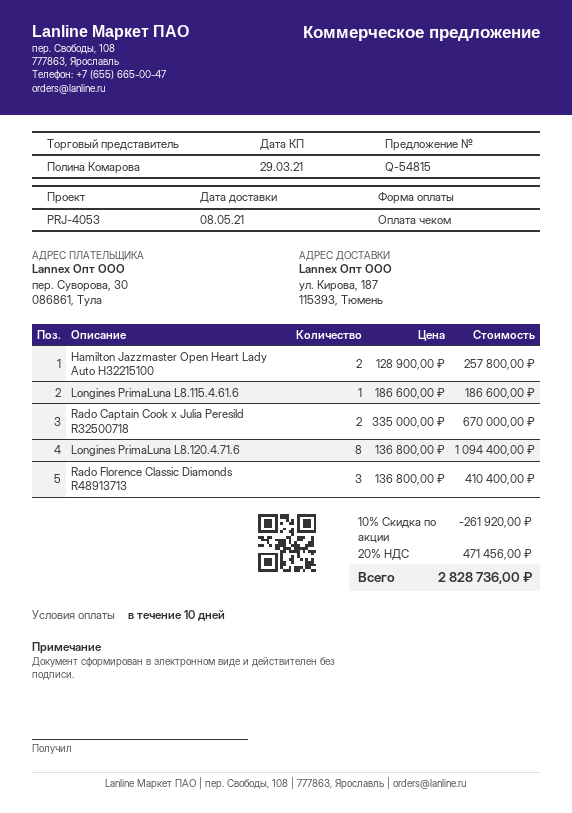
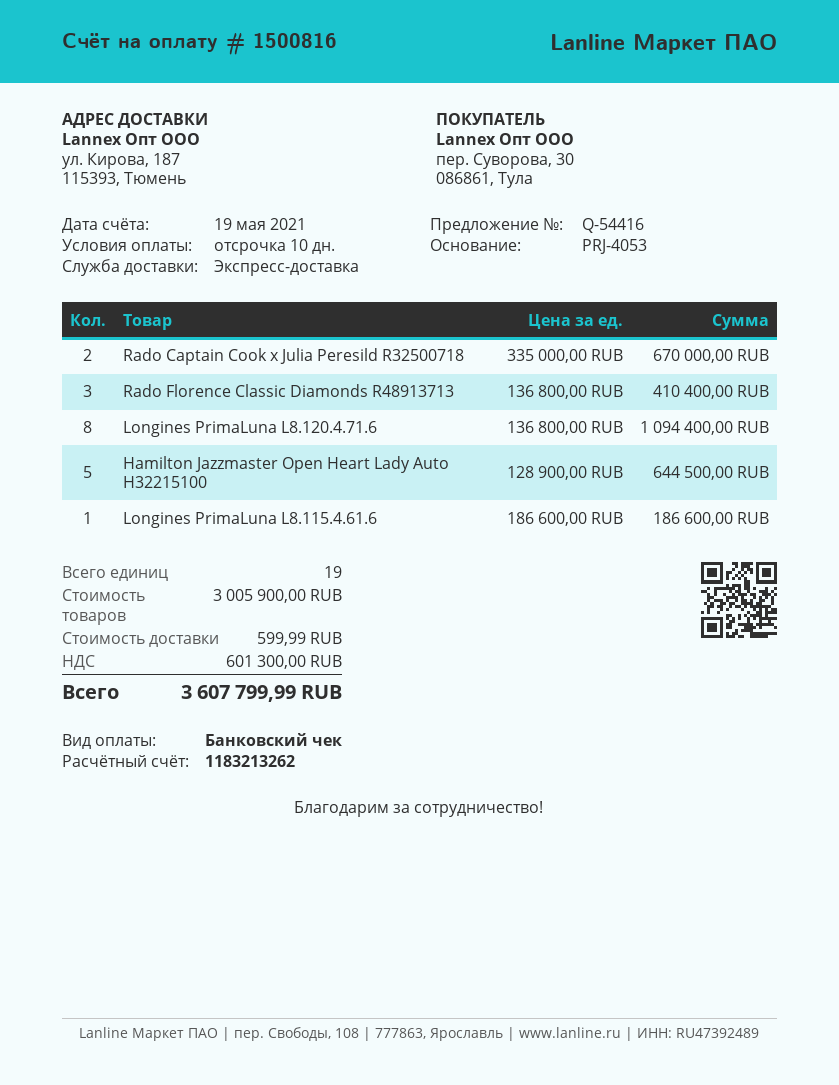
quote number: Q-54815 -> Q-54416
Hamilton Jazzmaster Open Heart Lady Auto H32215100: 2 x 128900.00 = 257800.00 -> 5 x 128900.00 = 644500.00
discount: 10% = 261920.00 -> none
shipping: none -> 599.99
tax: 471456.00 -> 601300.00
total: 2828736.00 -> 3607799.99

